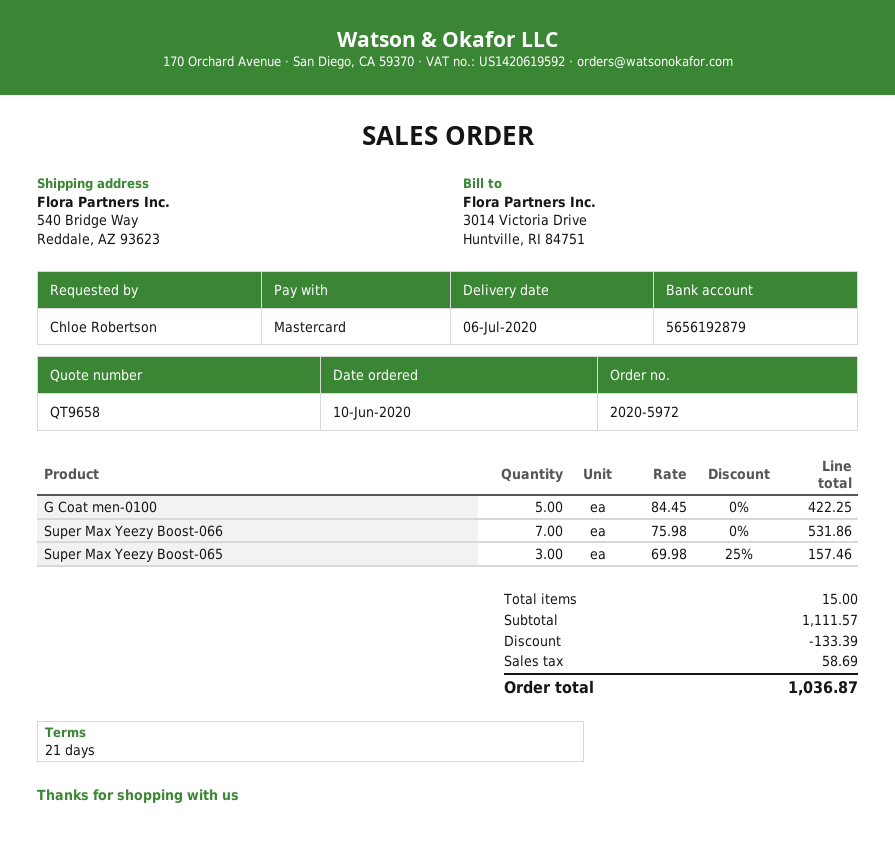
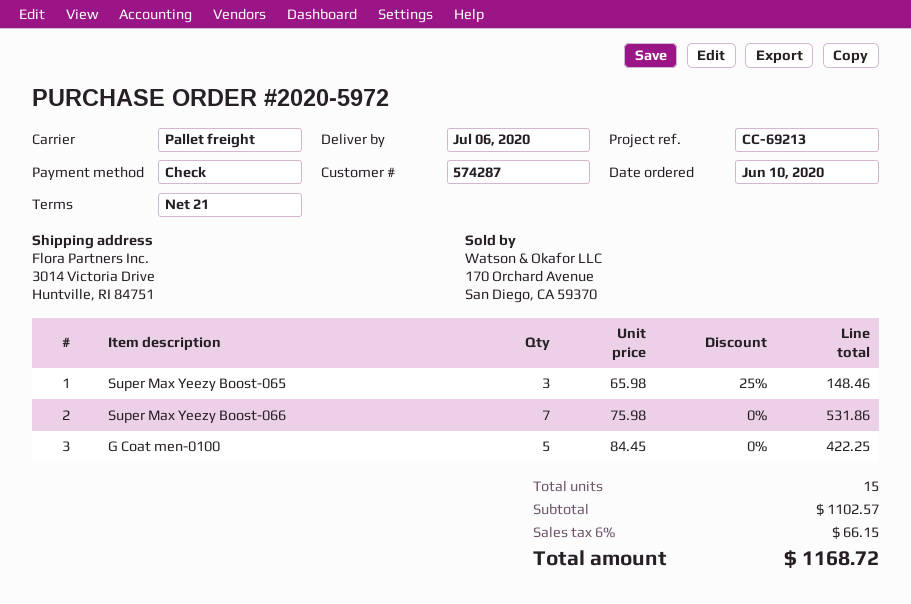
payment method: Mastercard -> cheque
ship to: 540 Bridge Way, Reddale, AZ 93623 -> 3014 Victoria Drive, Huntville, RI 84751
Super Max Yeezy Boost-065: 3 x 69.98 - 25% = 157.46 -> 3 x 65.98 - 25% = 148.46
subtotal: 1111.57 -> 1102.57
discount: 133.39 -> none
tax: 58.69 -> 66.15
total: 1036.87 -> 1168.72

